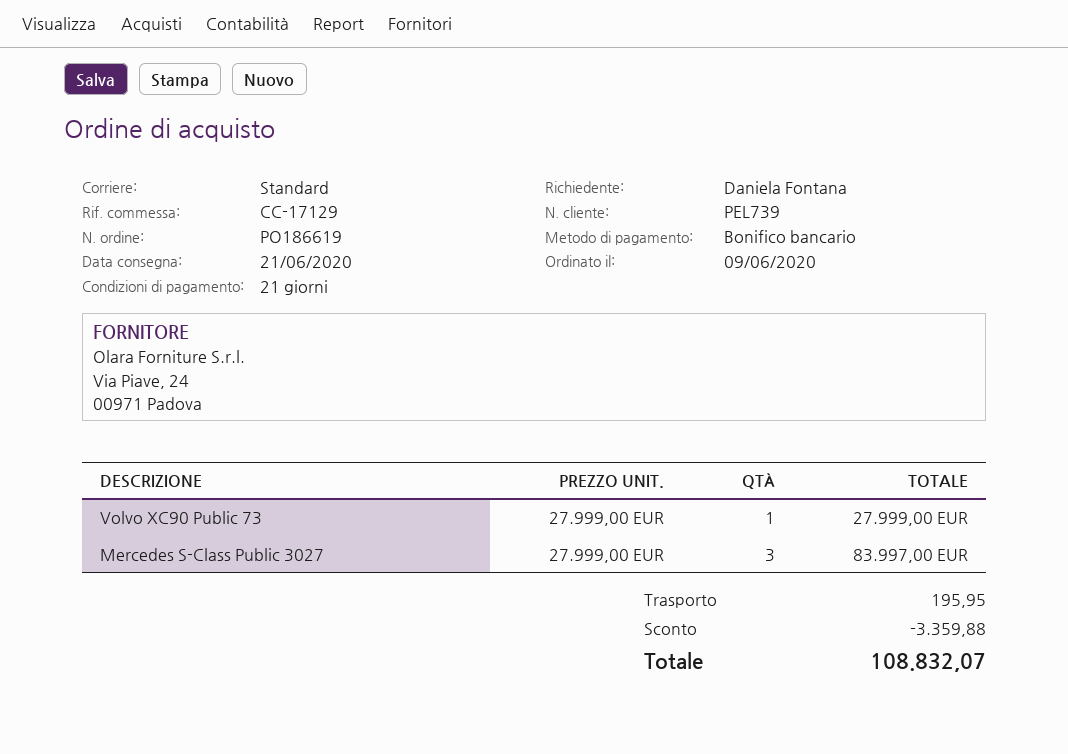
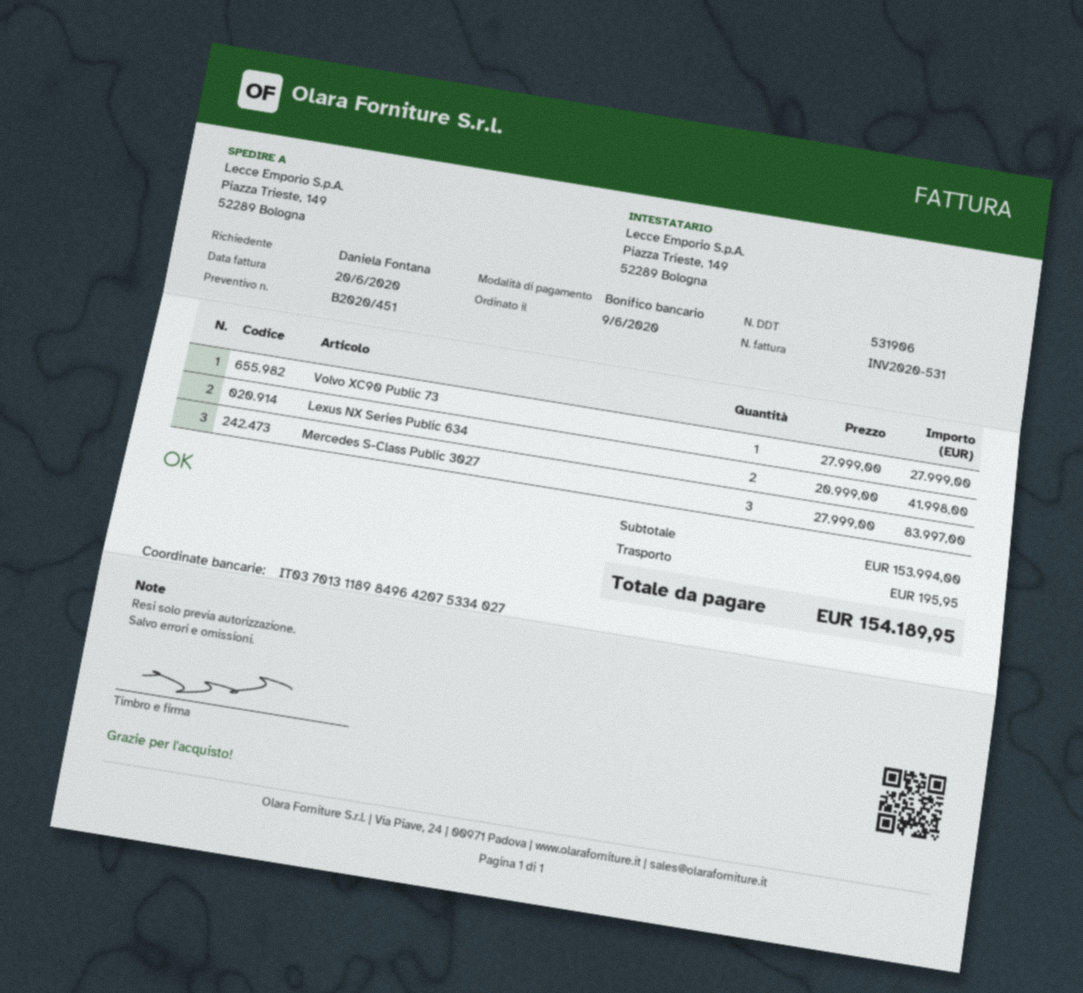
Lexus NX Series Public 634: none -> 2 x 20999.00 = 41998.00
discount: 3359.88 -> none
total: 108832.07 -> 154189.95

